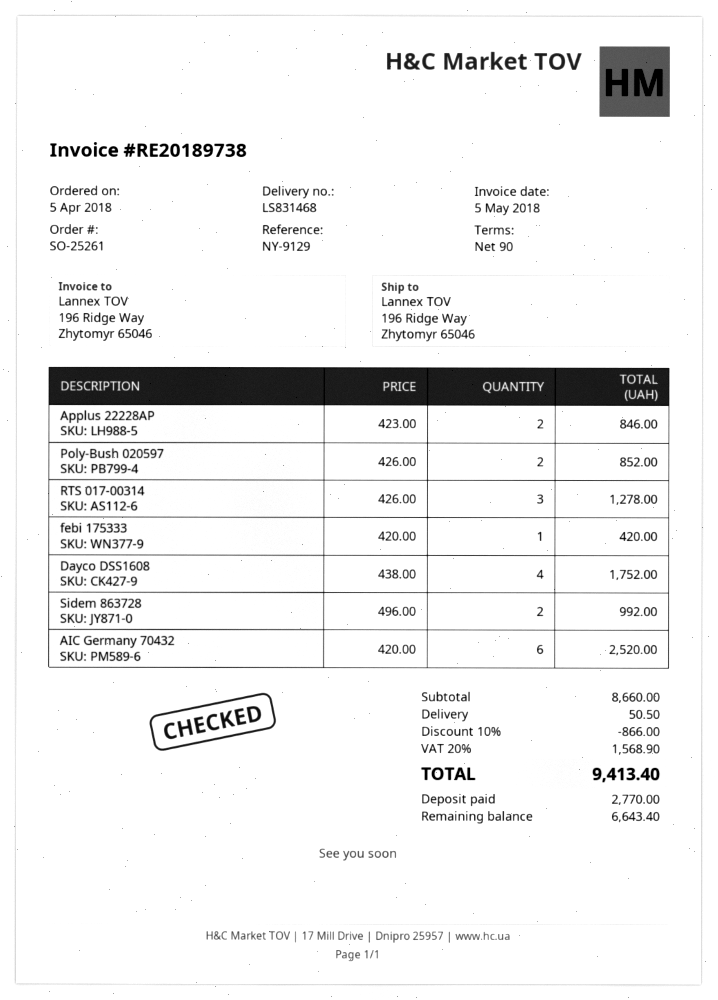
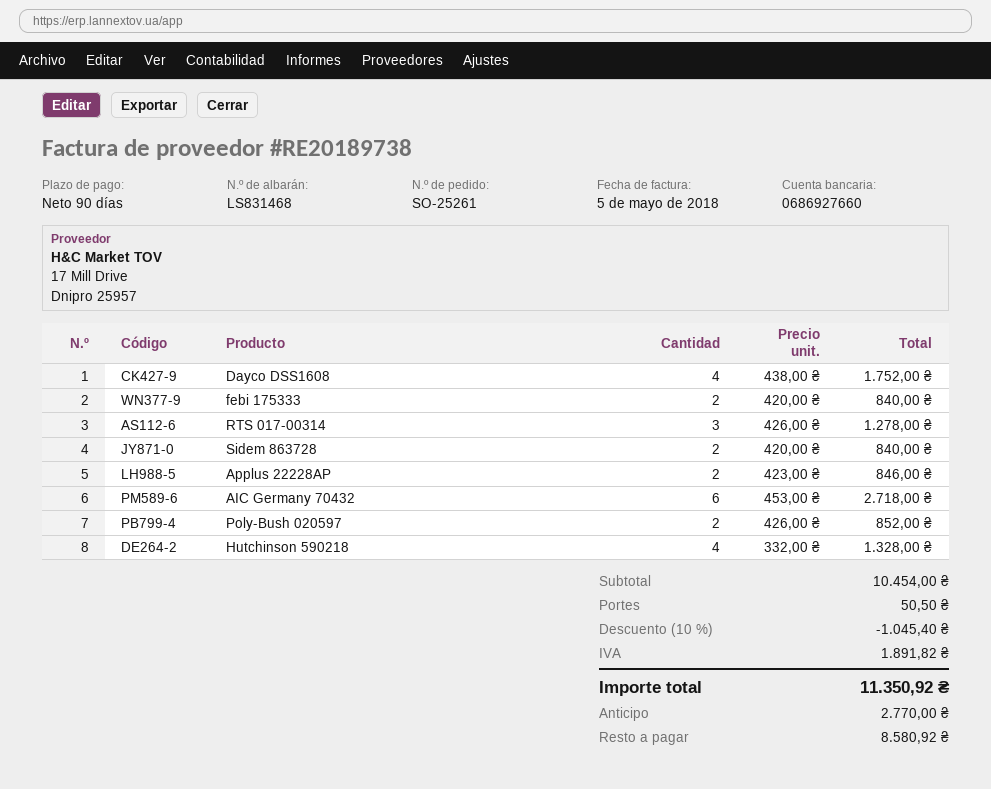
febi 175333: 1 x 420.00 = 420.00 -> 2 x 420.00 = 840.00
Sidem 863728: 2 x 496.00 = 992.00 -> 2 x 420.00 = 840.00
AIC Germany 70432: 6 x 420.00 = 2520.00 -> 6 x 453.00 = 2718.00
Hutchinson 590218: none -> 4 x 332.00 = 1328.00
subtotal: 8660.00 -> 10454.00
discount: 10% = 866.00 -> 10% = 1045.40
tax: 1568.90 -> 1891.82
total: 9413.40 -> 11350.92
balance: 6643.40 -> 8580.92

